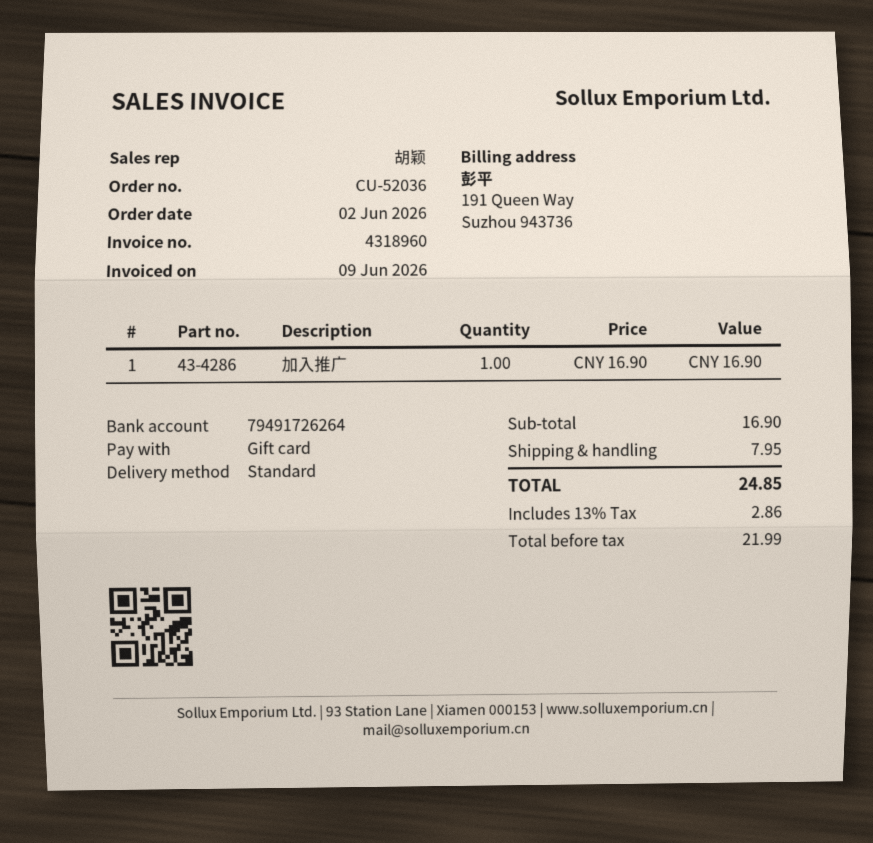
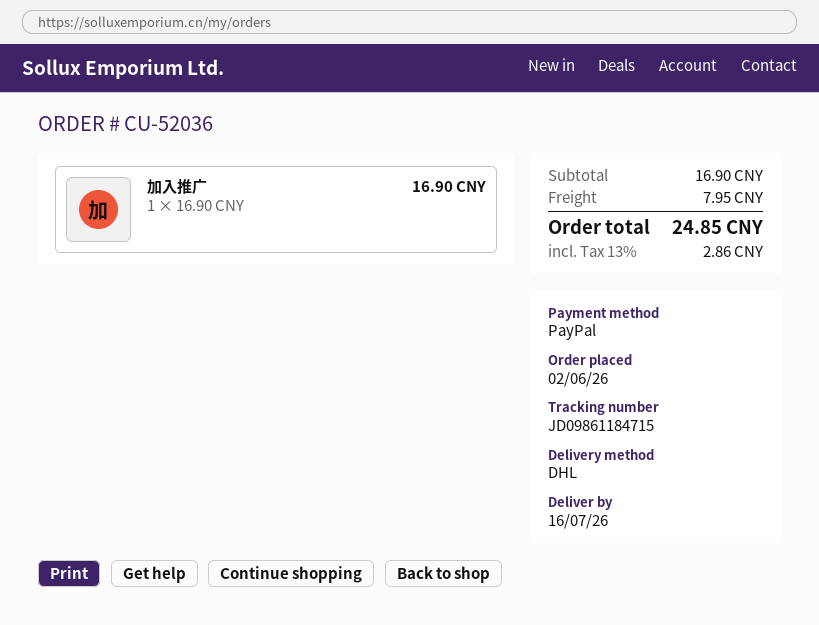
payment method: gift card -> PayPal
shipping method: standard -> DHL

